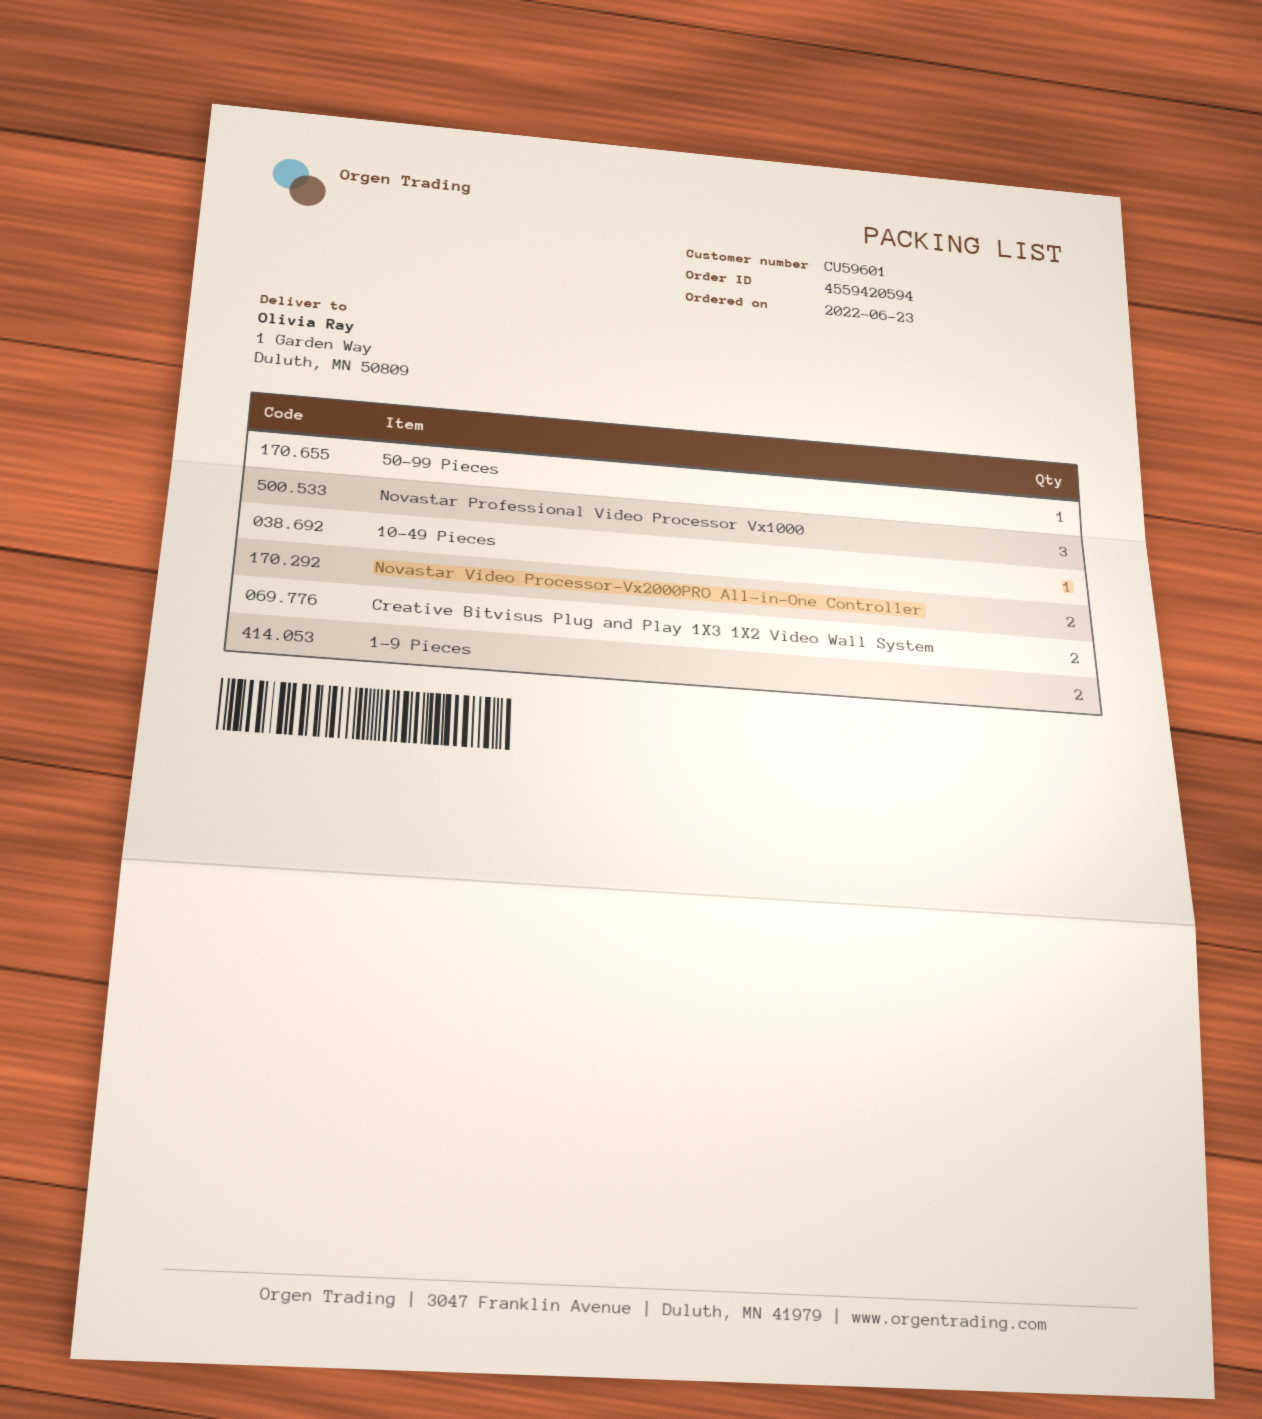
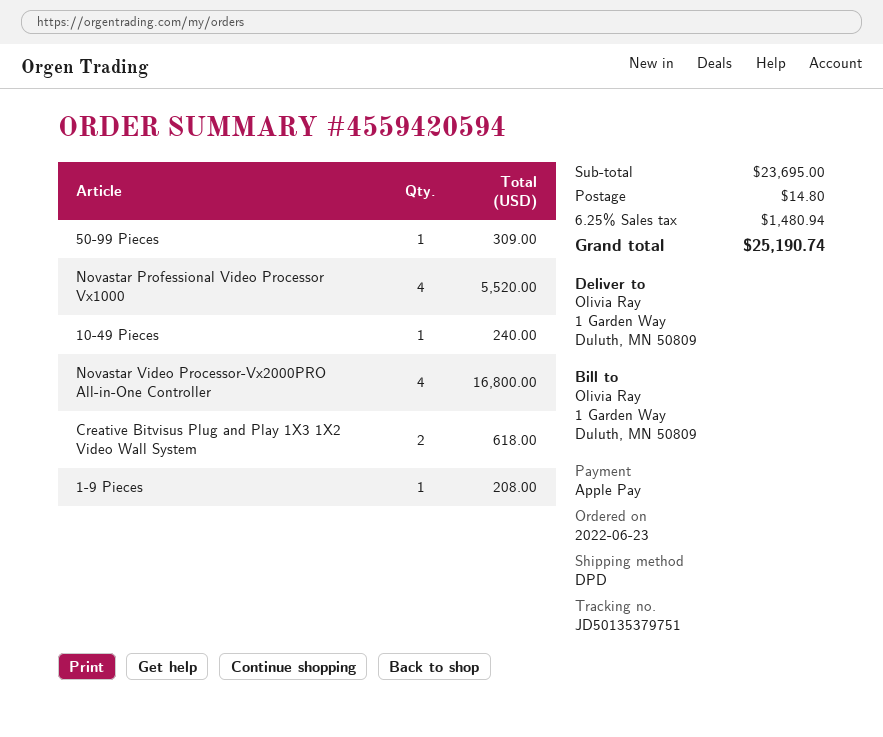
Novastar Professional Video Processor Vx1000: 3 -> 4
Novastar Video Processor-Vx2000PRO All-in-One Controller: 2 -> 4
1-9 Pieces: 2 -> 1

